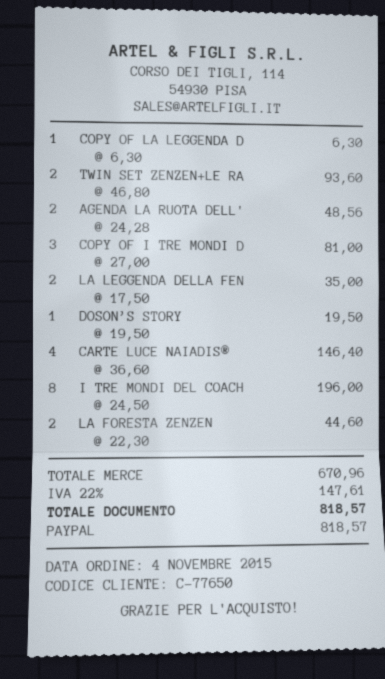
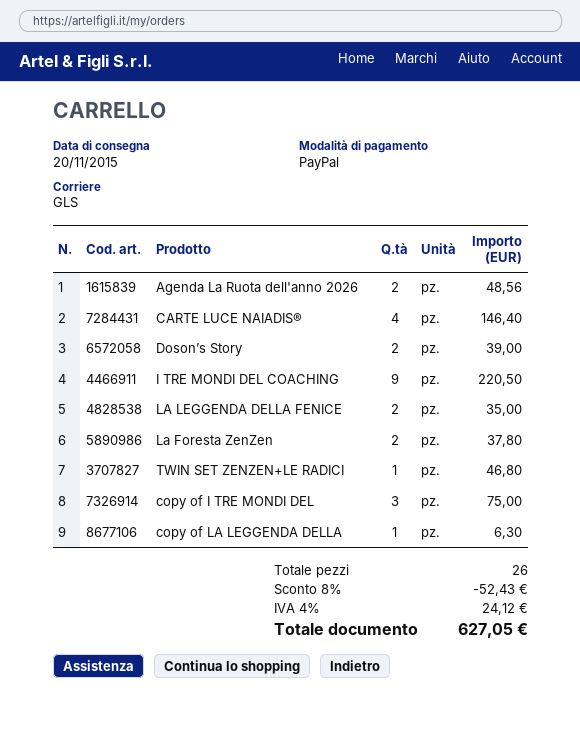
TWIN SET ZENZEN+LE RA: 2 for 93.60 -> 1 for 46.80
COPY OF I TRE MONDI D: 3 for 81.00 -> 3 for 75.00
DOSON’S STORY: 1 for 19.50 -> 2 for 39.00
I TRE MONDI DEL COACH: 8 for 196.00 -> 9 for 220.50
LA FORESTA ZENZEN: 2 for 44.60 -> 2 for 37.80
discount: none -> 8% = 52.43
tax: 22% = 147.61 -> 4% = 24.12
total: 818.57 -> 627.05

